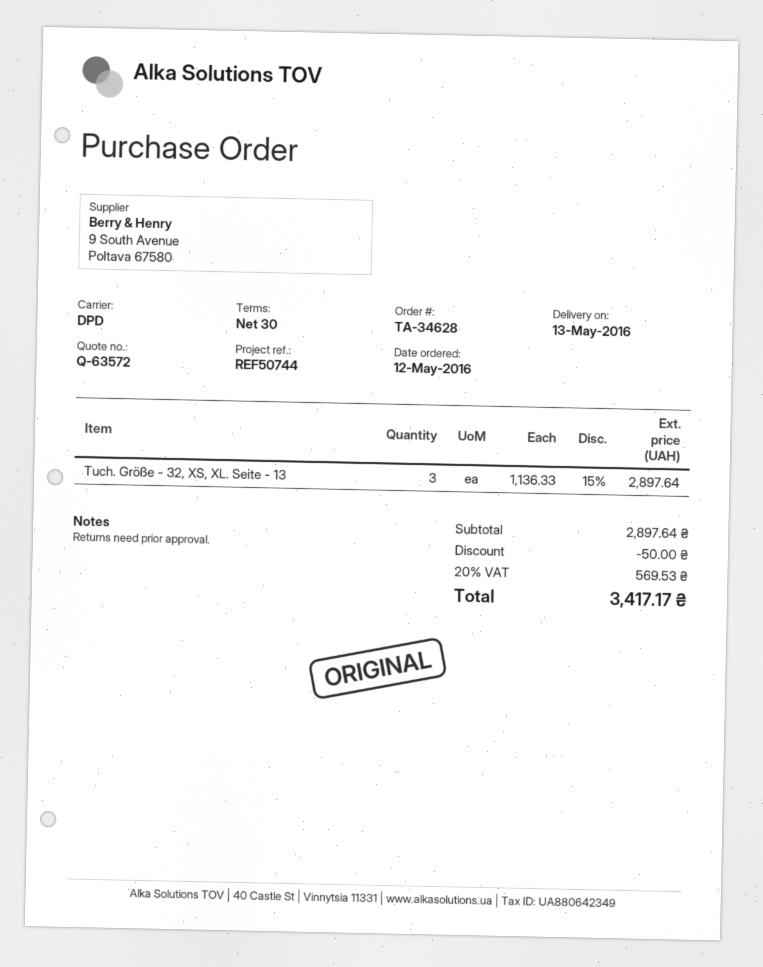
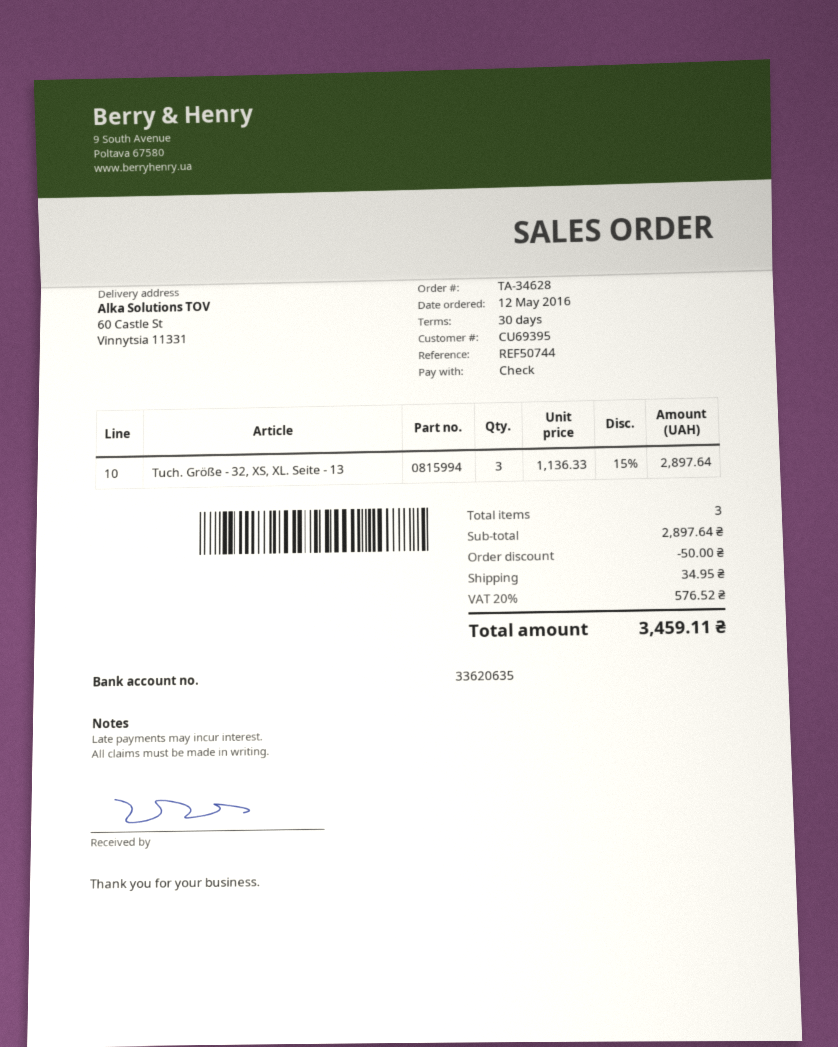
shipping: none -> 34.95
tax: 20% = 569.53 -> 20% = 576.52
total: 3417.17 -> 3459.11

